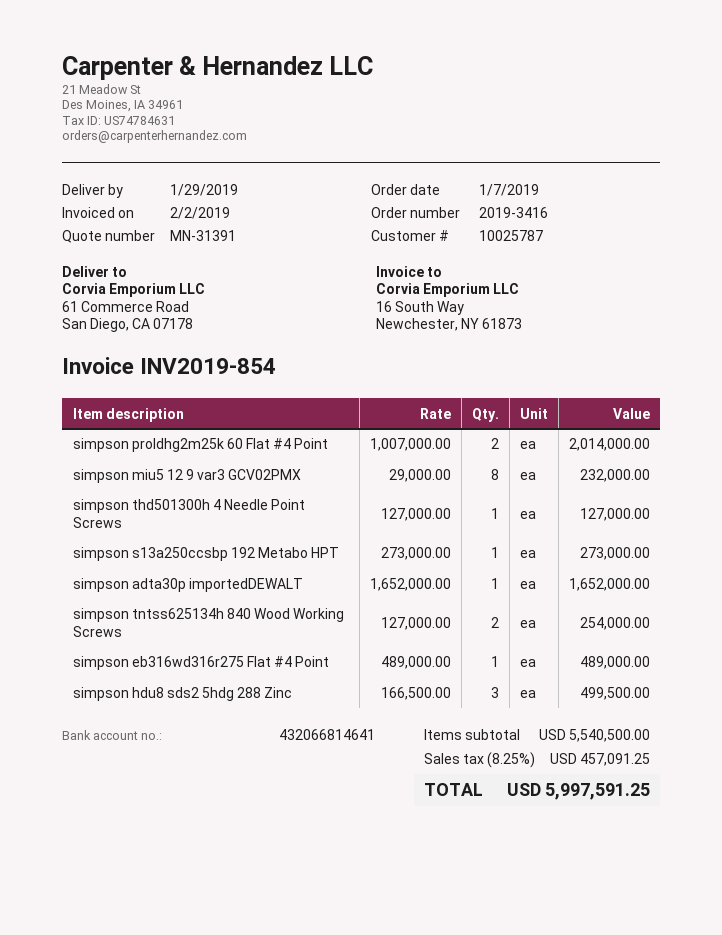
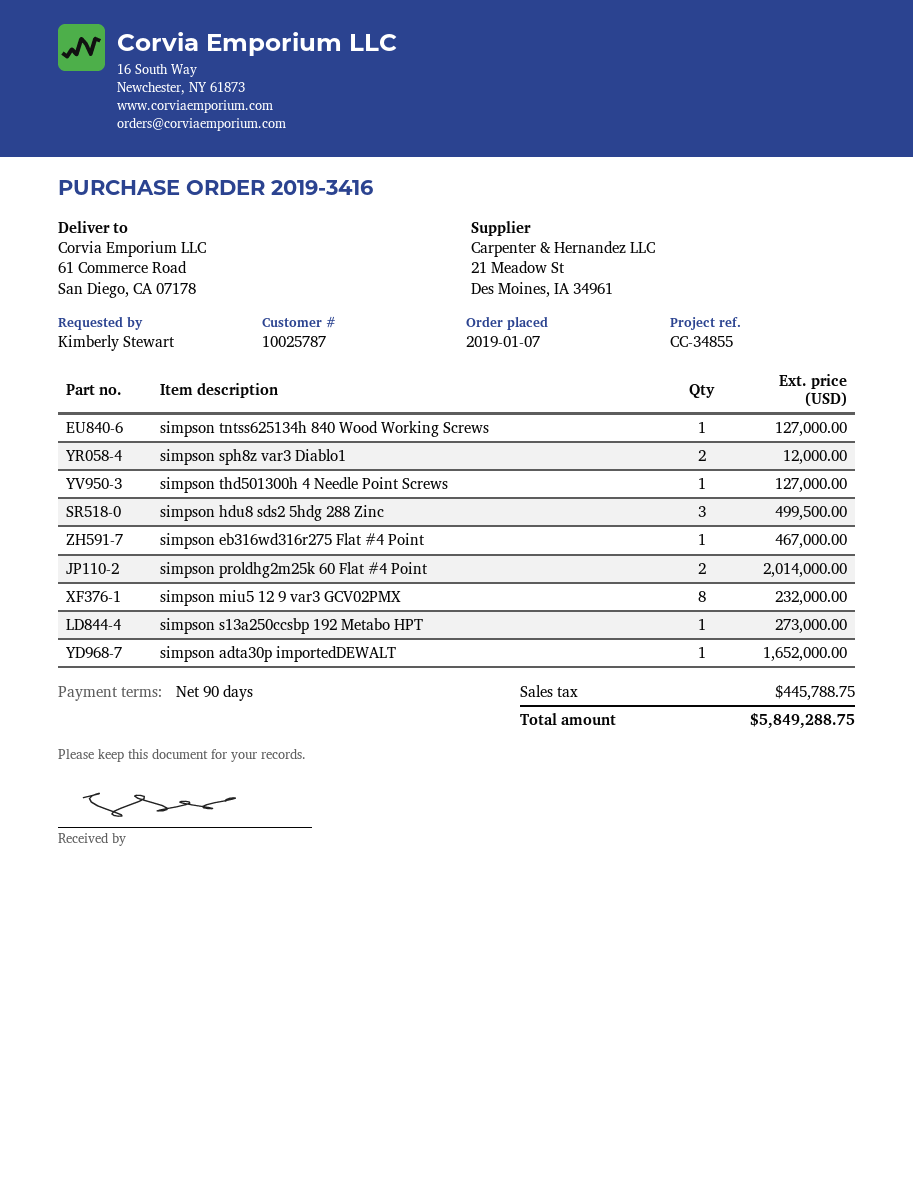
simpson tntss625134h 840 Wood Working Screws: 2 for 254000.00 -> 1 for 127000.00
simpson eb316wd316r275 Flat #4 Point: 1 for 489000.00 -> 1 for 467000.00
simpson sph8z var3 Diablo1: none -> 2 for 12000.00
tax: 457091.25 -> 445788.75
total: 5997591.25 -> 5849288.75

